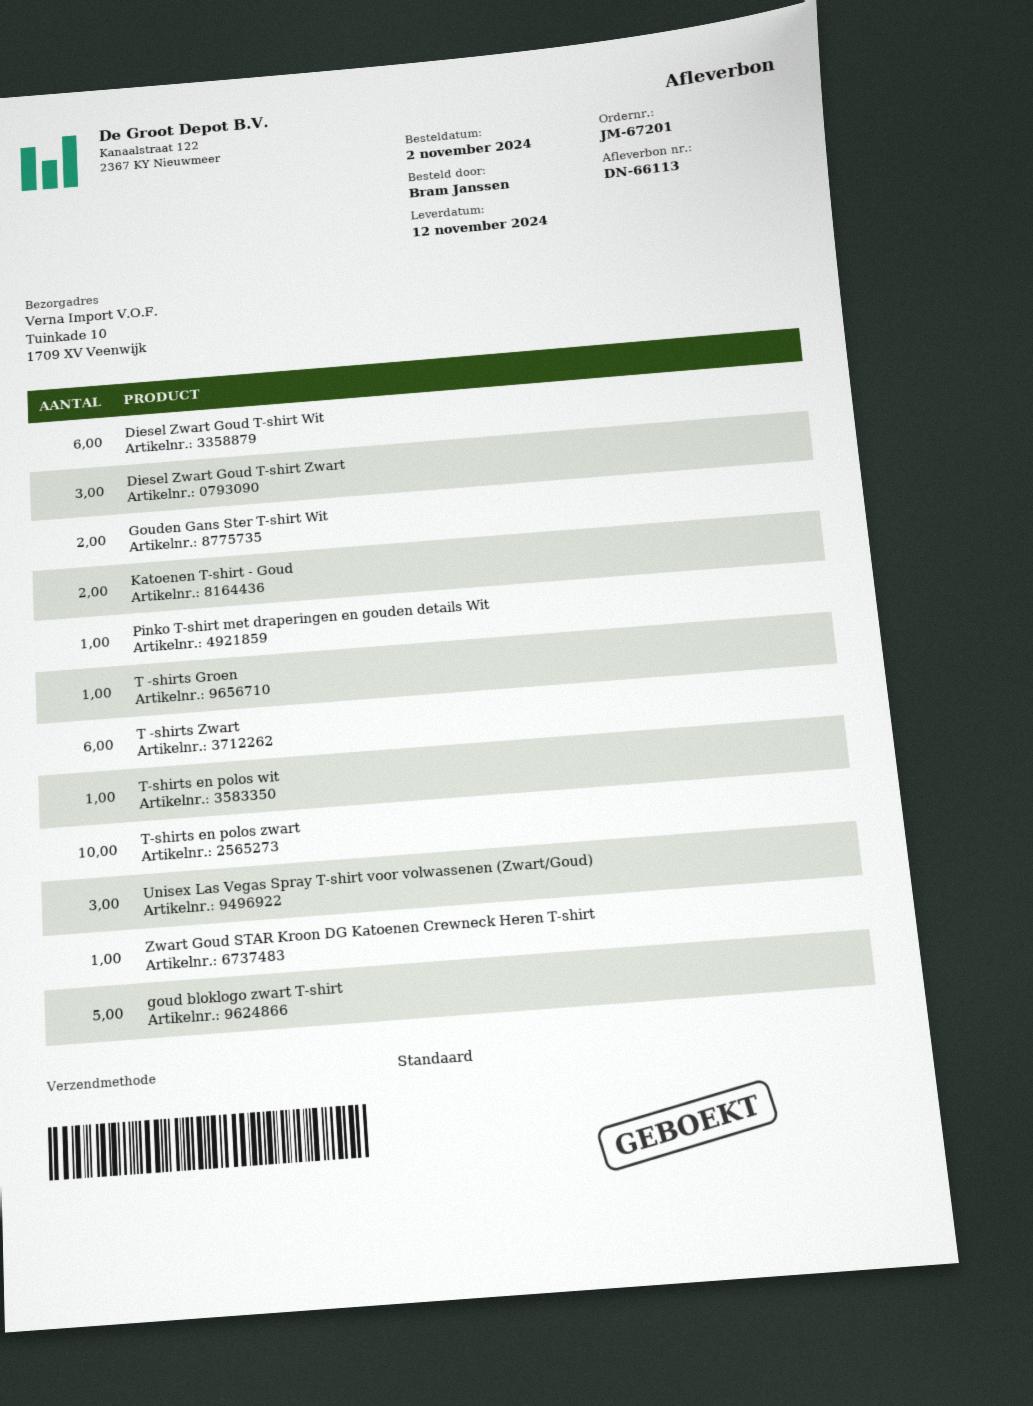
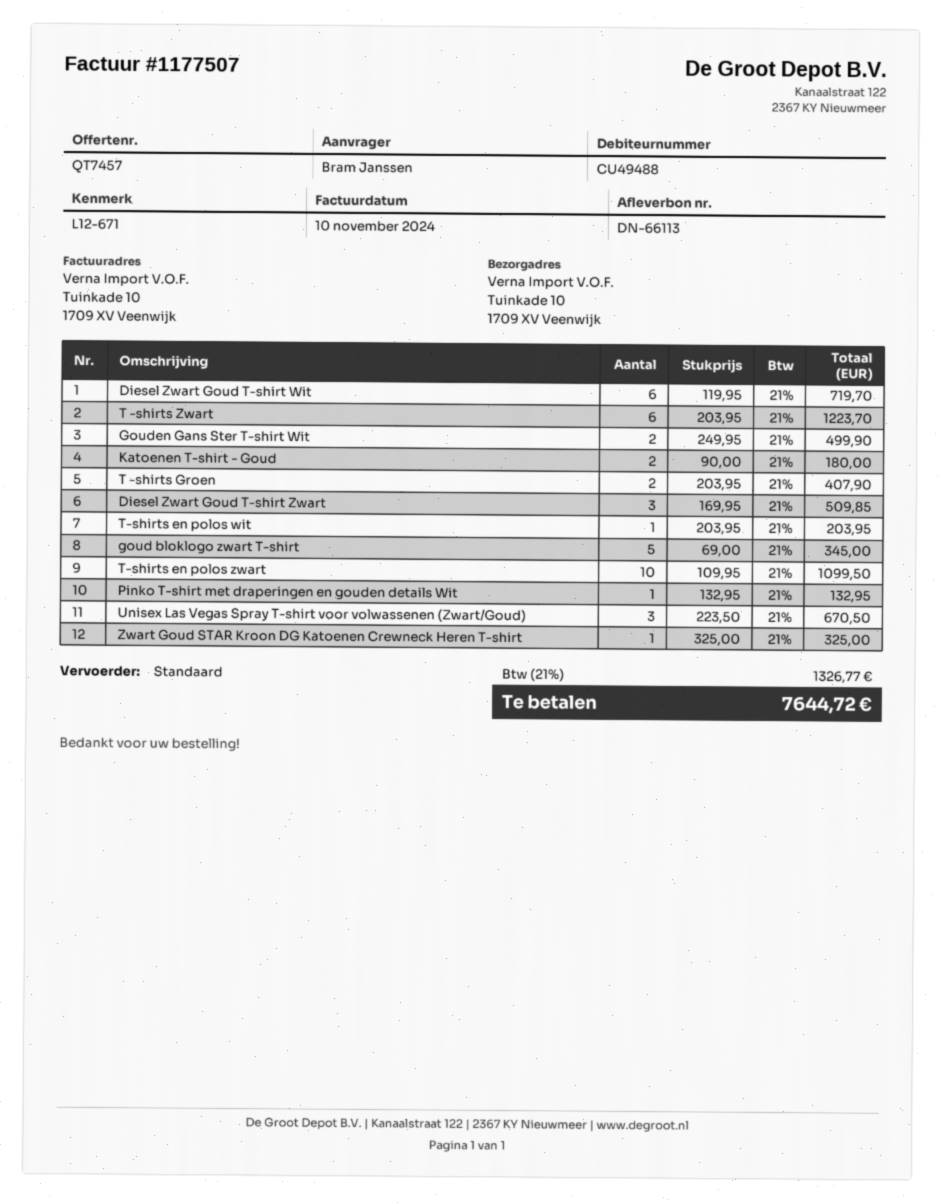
T -shirts Groen: 1 -> 2

